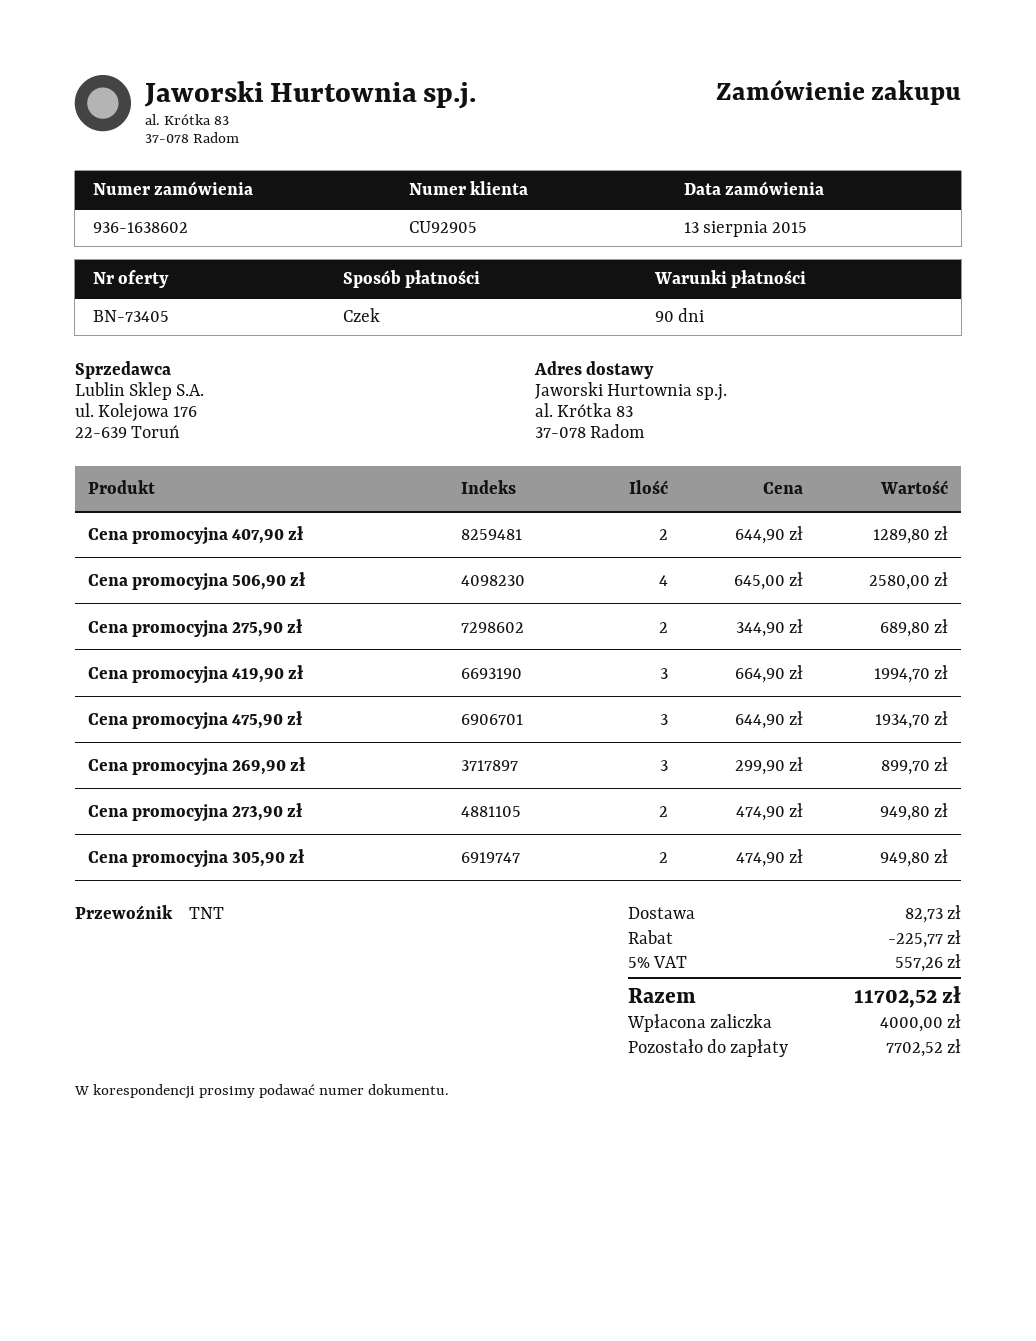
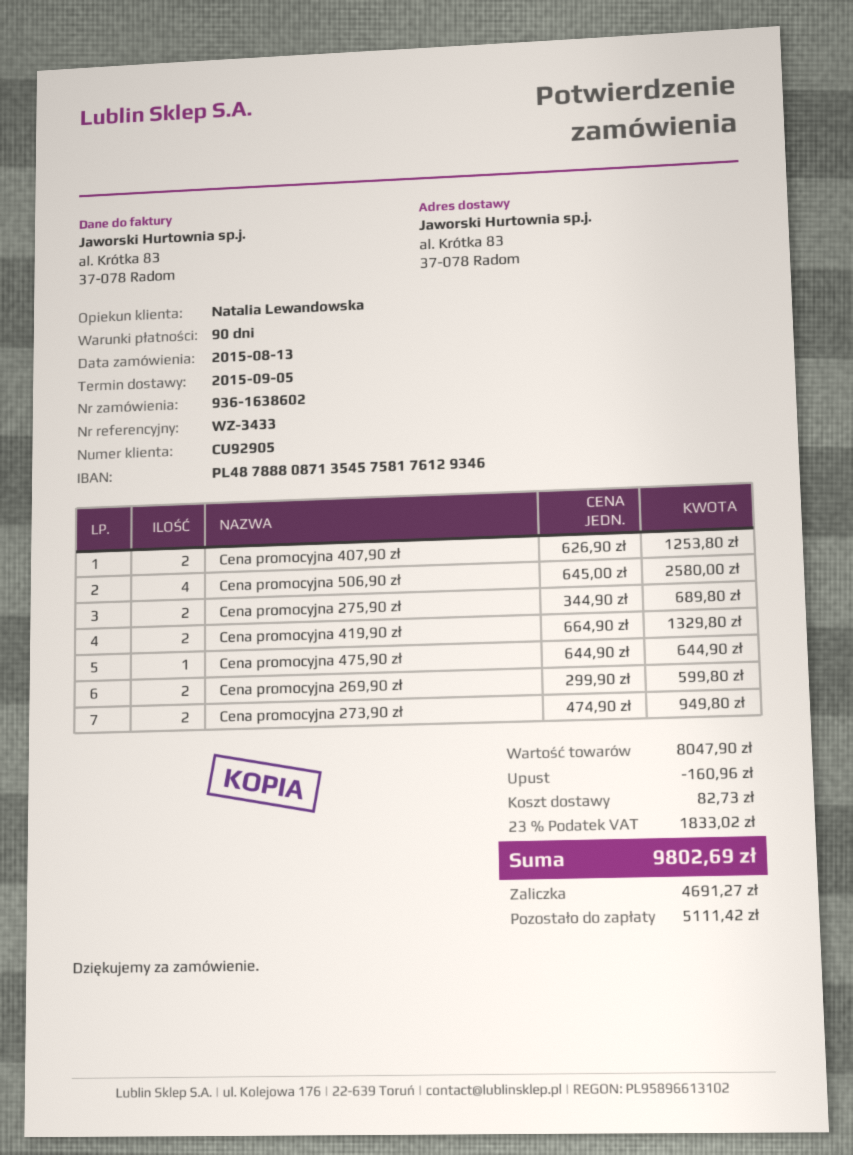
Cena promocyjna 407,90 zł: 2 x 644.90 = 1289.80 -> 2 x 626.90 = 1253.80
Cena promocyjna 419,90 zł: 3 x 664.90 = 1994.70 -> 2 x 664.90 = 1329.80
Cena promocyjna 475,90 zł: 3 x 644.90 = 1934.70 -> 1 x 644.90 = 644.90
Cena promocyjna 269,90 zł: 3 x 299.90 = 899.70 -> 2 x 299.90 = 599.80
Cena promocyjna 305,90 zł: 2 x 474.90 = 949.80 -> none
discount: 225.77 -> 160.96
tax: 5% = 557.26 -> 23% = 1833.02
total: 11702.52 -> 9802.69
deposit: 4000.00 -> 4691.27
balance: 7702.52 -> 5111.42

